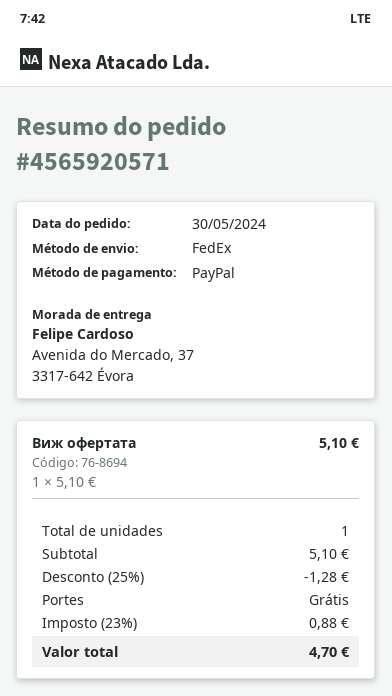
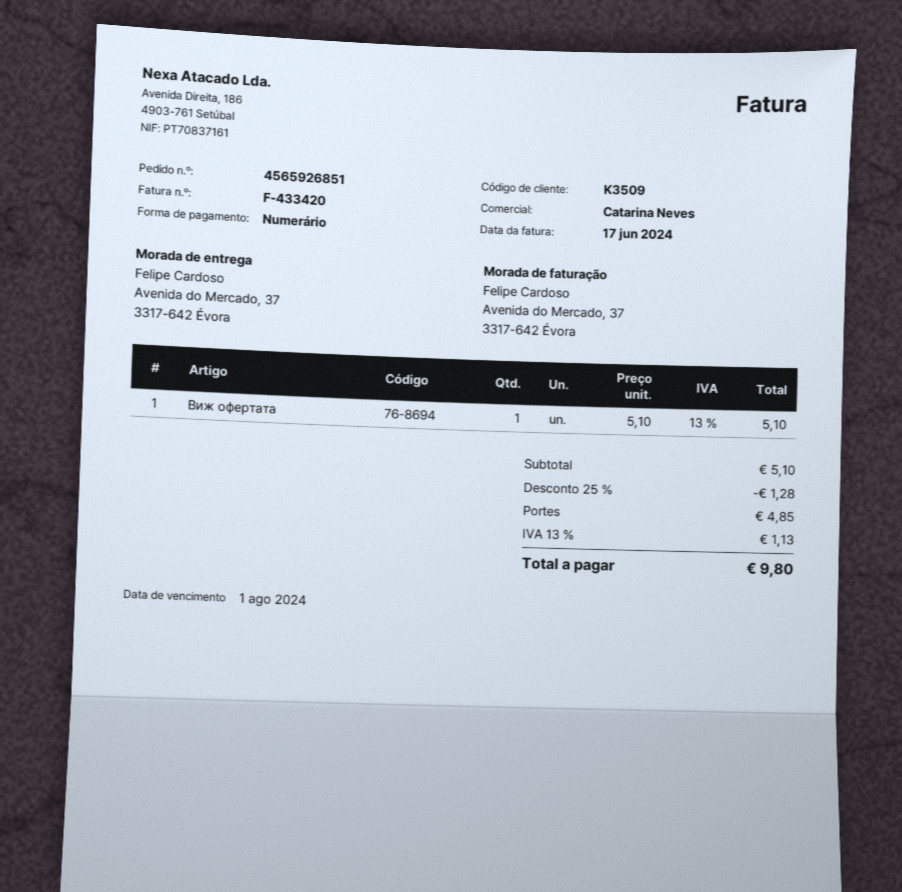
order number: 4565920571 -> 4565926851
payment method: PayPal -> cash
shipping: 0.00 -> 4.85
tax: 23% = 0.88 -> 13% = 1.13
total: 4.70 -> 9.80

